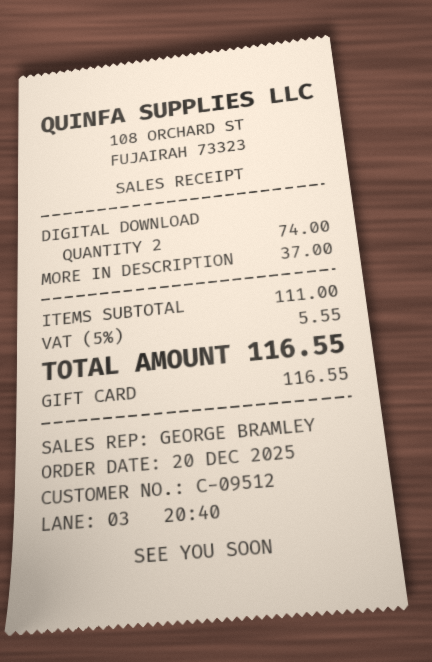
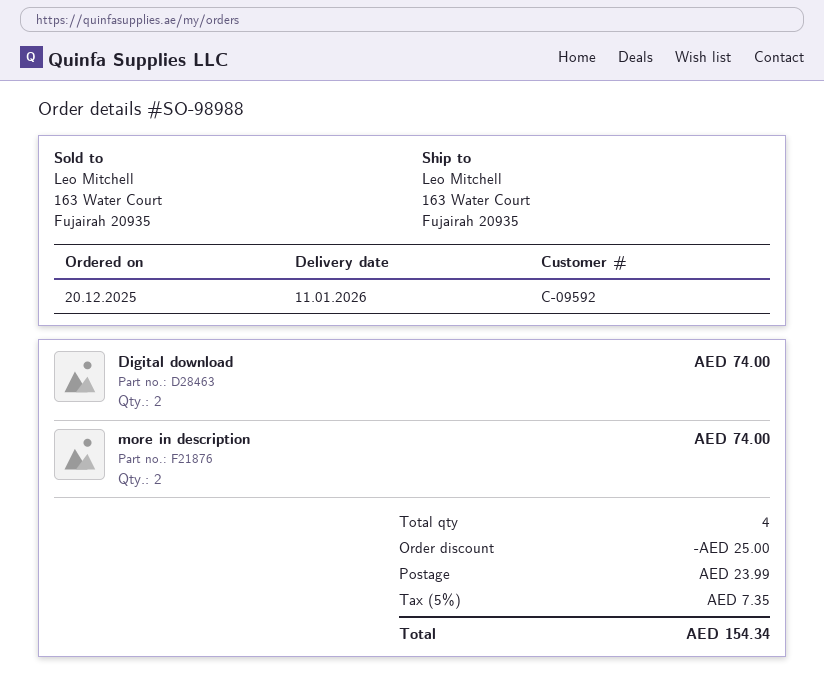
customer number: C-09512 -> C-09592
MORE IN DESCRIPTION: 1 for 37.00 -> 2 for 74.00
discount: none -> 25.00
shipping: none -> 23.99
tax: 5% = 5.55 -> 5% = 7.35
total: 116.55 -> 154.34

